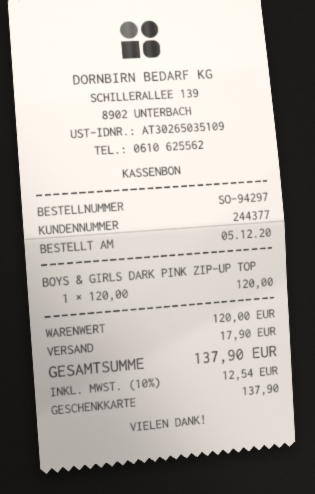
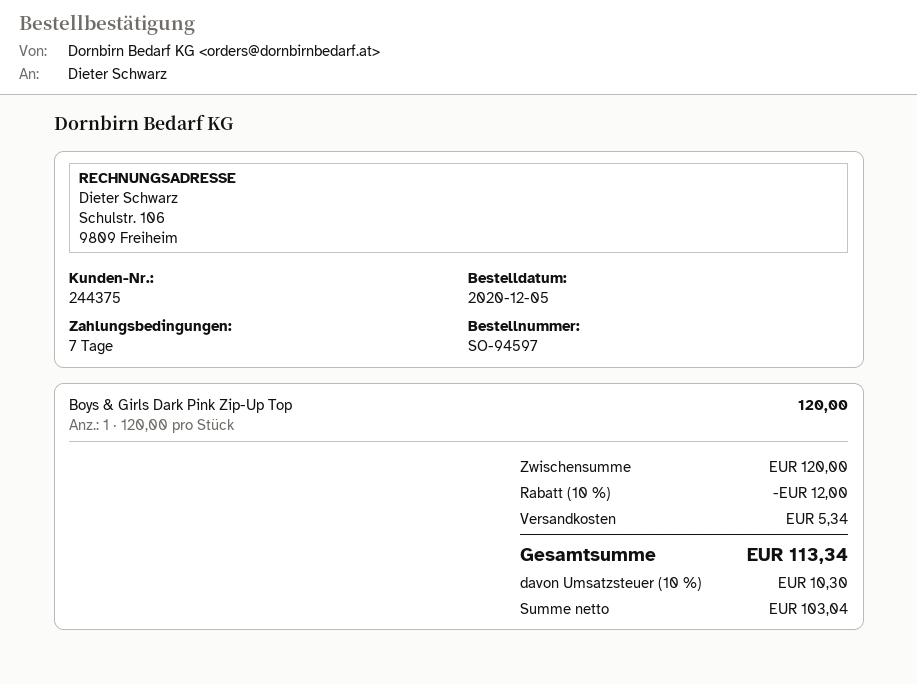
order number: SO-94297 -> SO-94597
customer number: 244377 -> 244375
discount: none -> 10% = 12.00
shipping: 17.90 -> 5.34
tax: 10% = 12.54 -> 10% = 10.30
total: 137.90 -> 113.34

